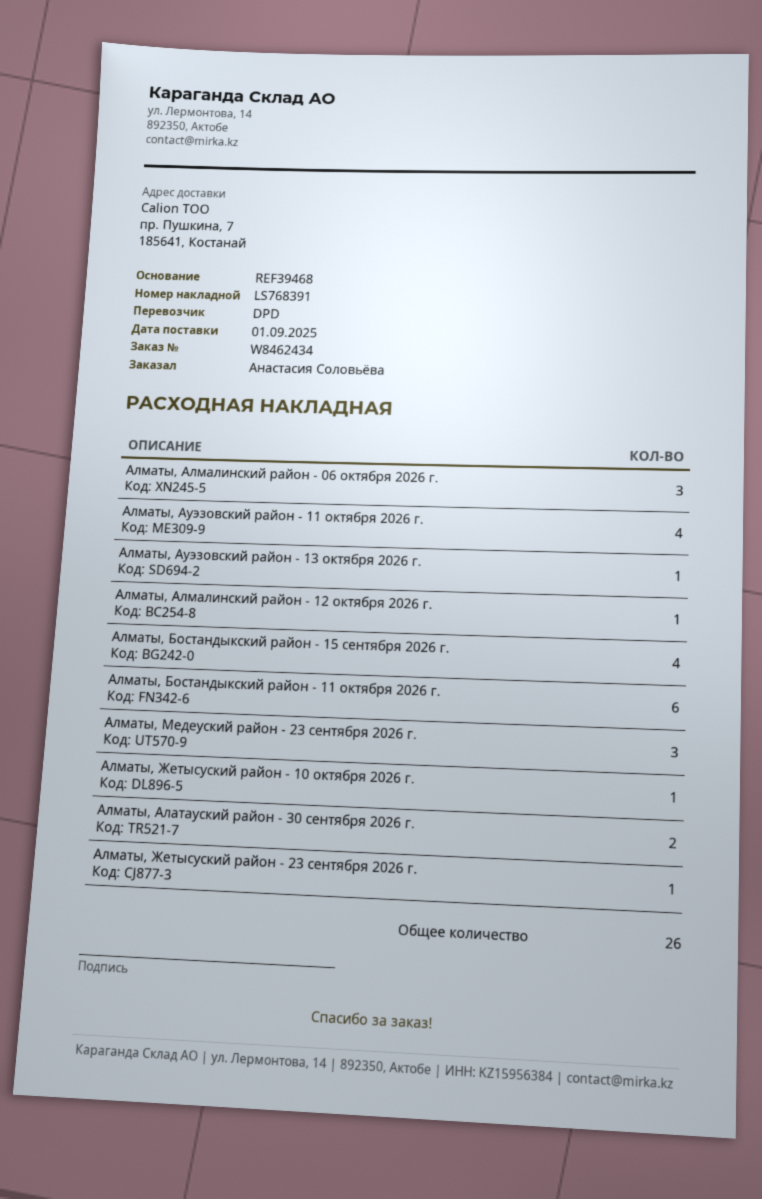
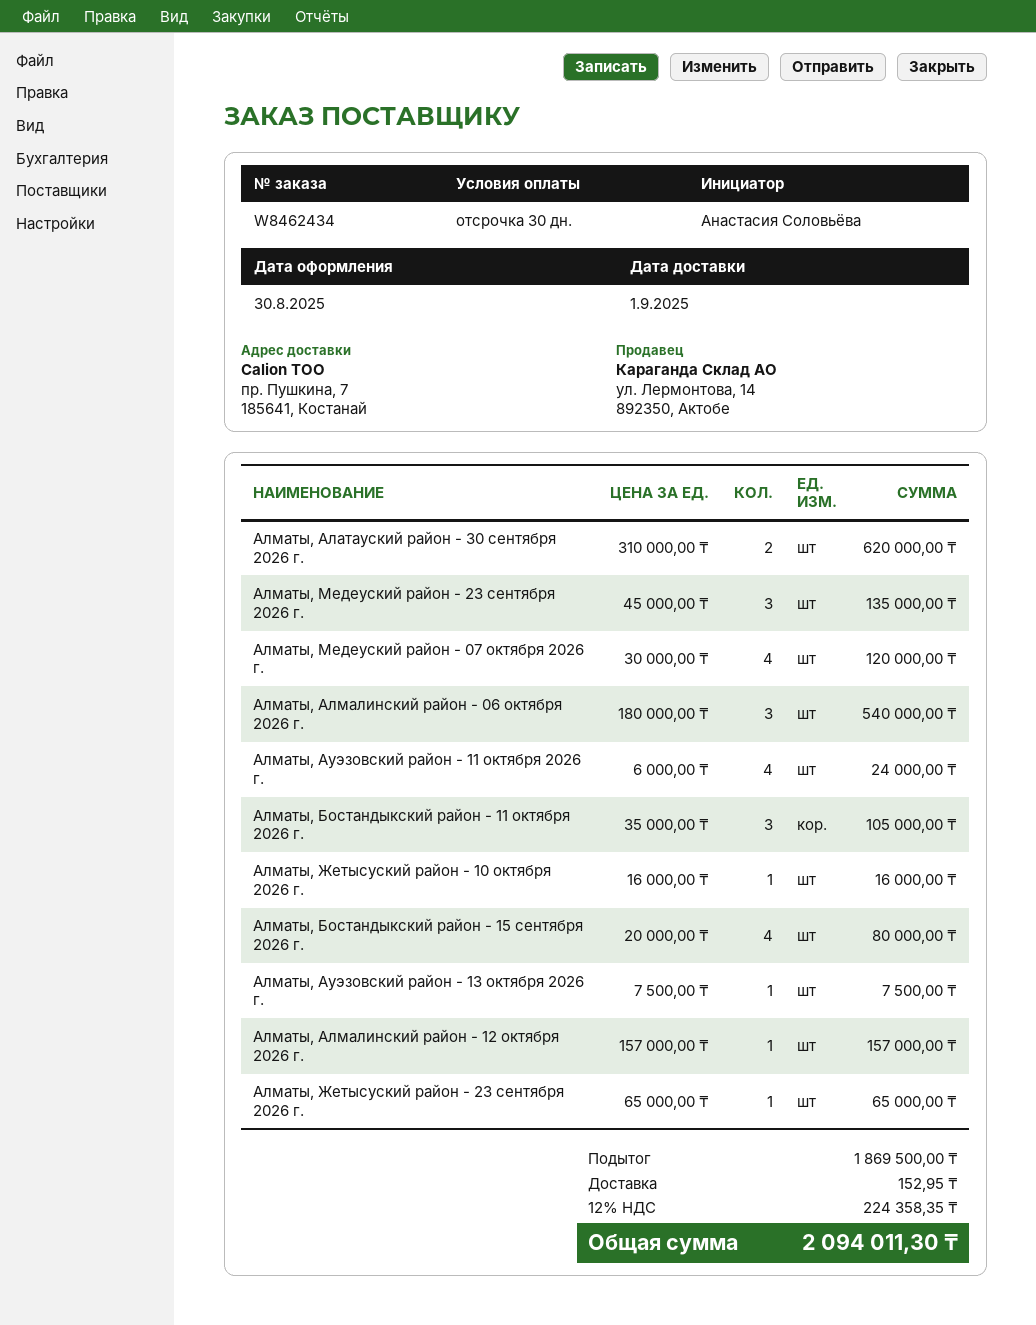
Алматы, Бостандыкский район - 11 октября 2026 г.: 6 -> 3
Алматы, Медеуский район - 07 октября 2026 г.: none -> 4

